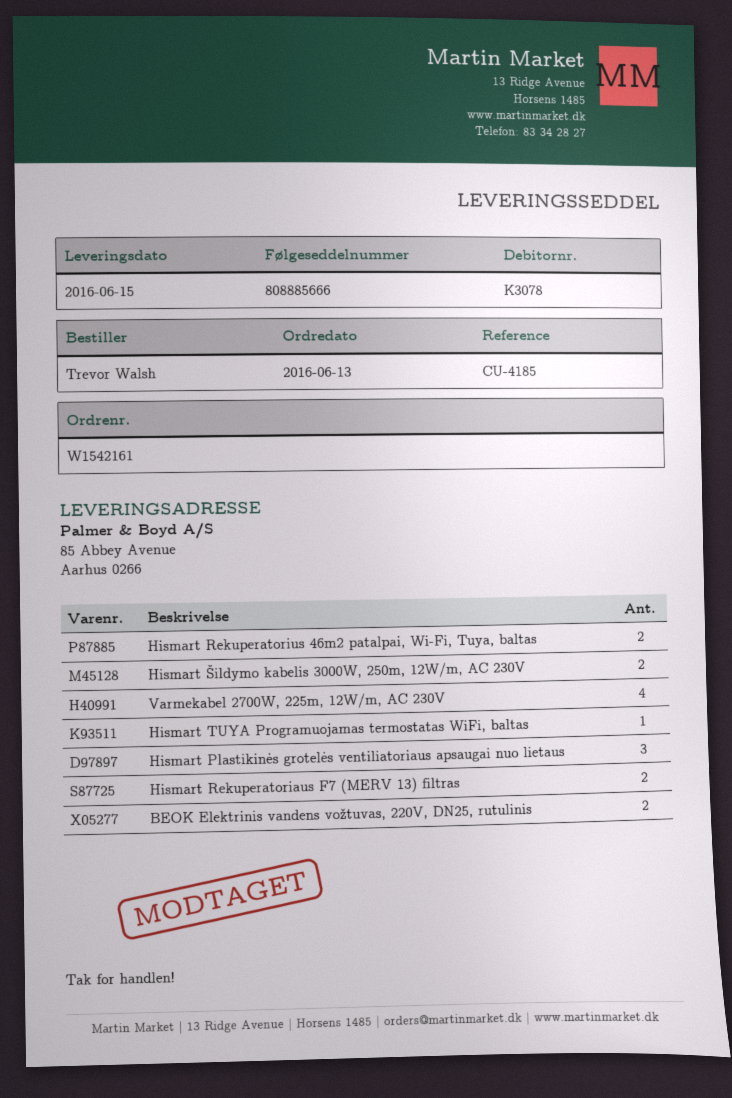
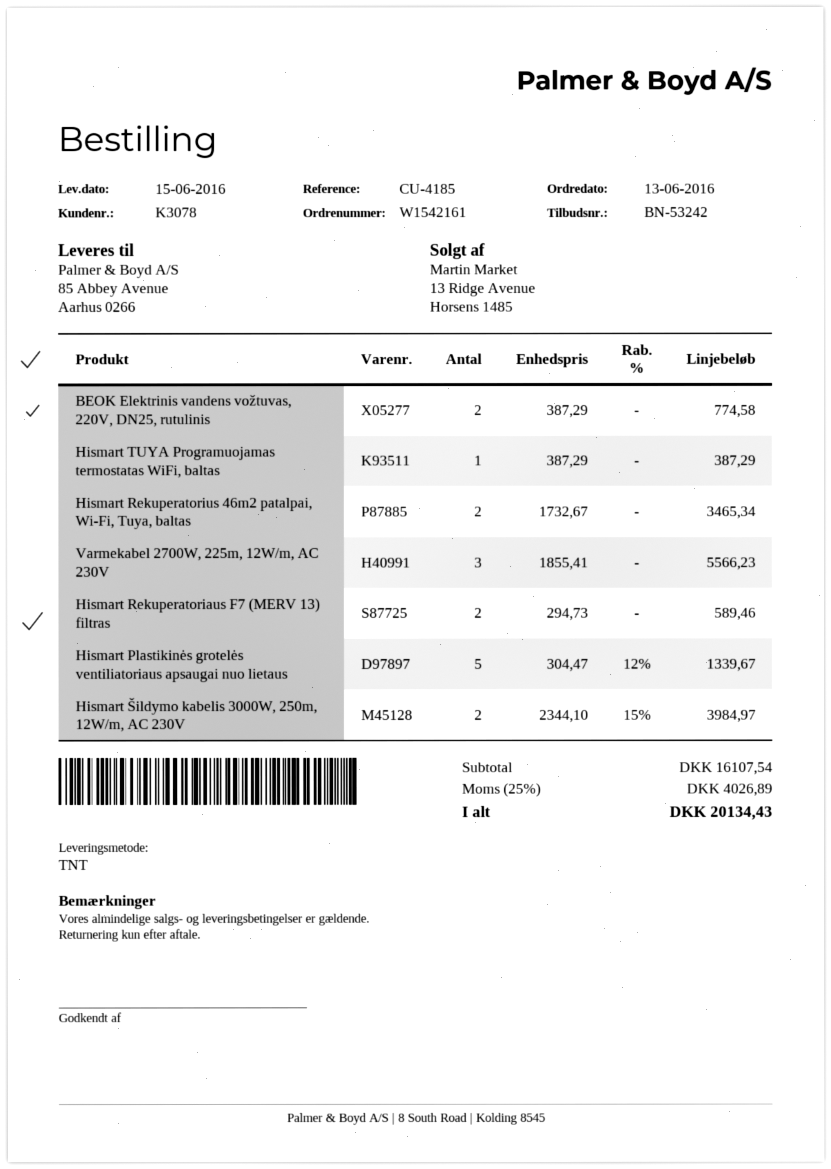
Varmekabel 2700W, 225m, 12W/m, AC 230V: 4 -> 3
Hismart Plastikinės grotelės ventiliatoriaus apsaugai nuo lietaus: 3 -> 5

